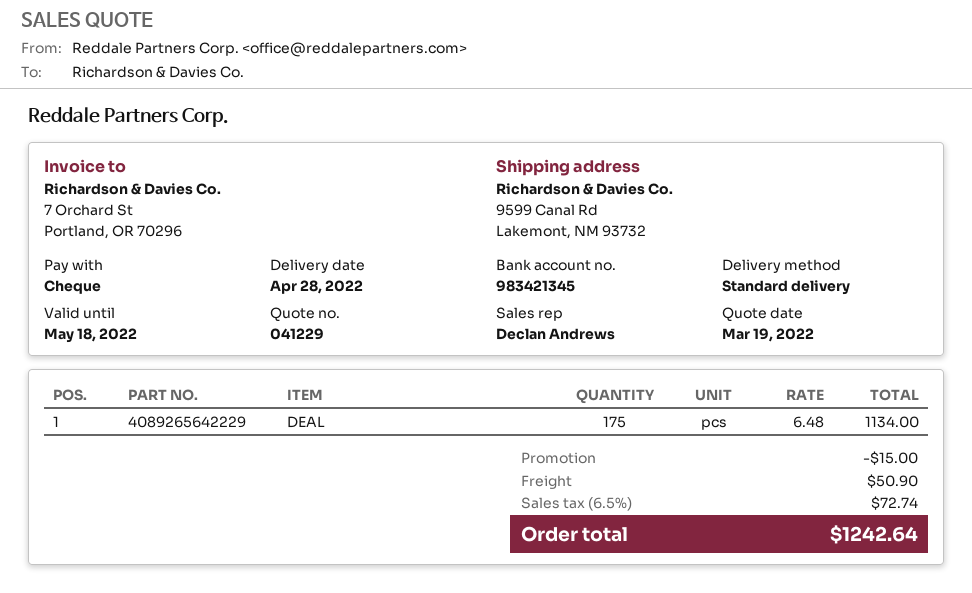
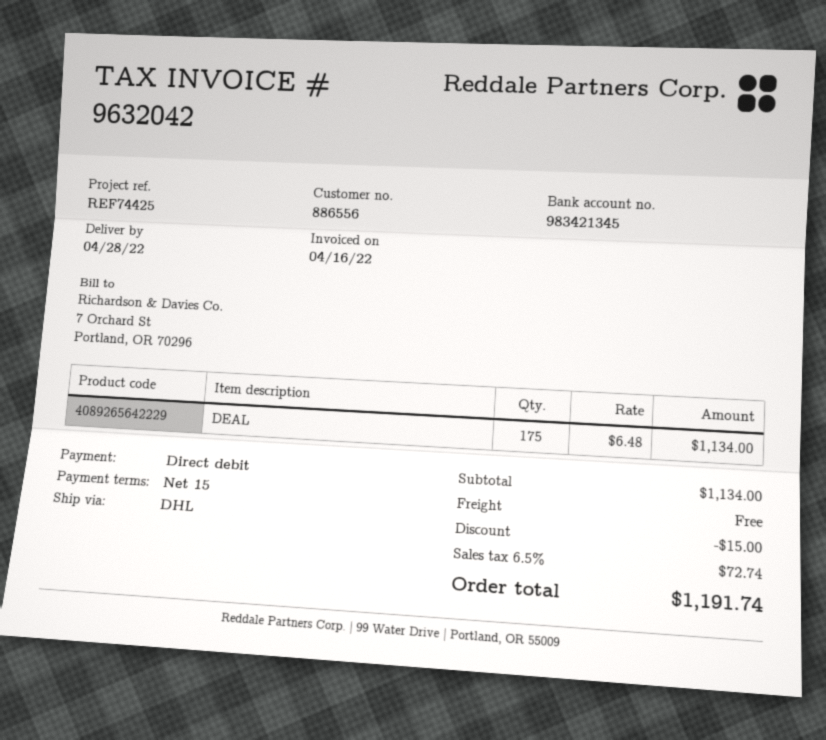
payment method: cheque -> direct debit
shipping method: standard -> DHL
shipping: 50.90 -> 0.00
total: 1242.64 -> 1191.74

